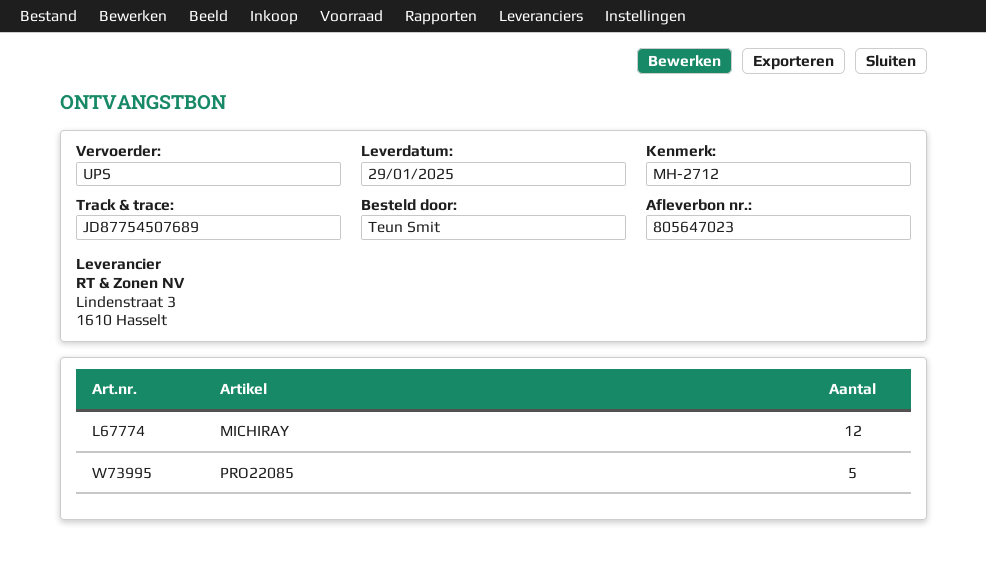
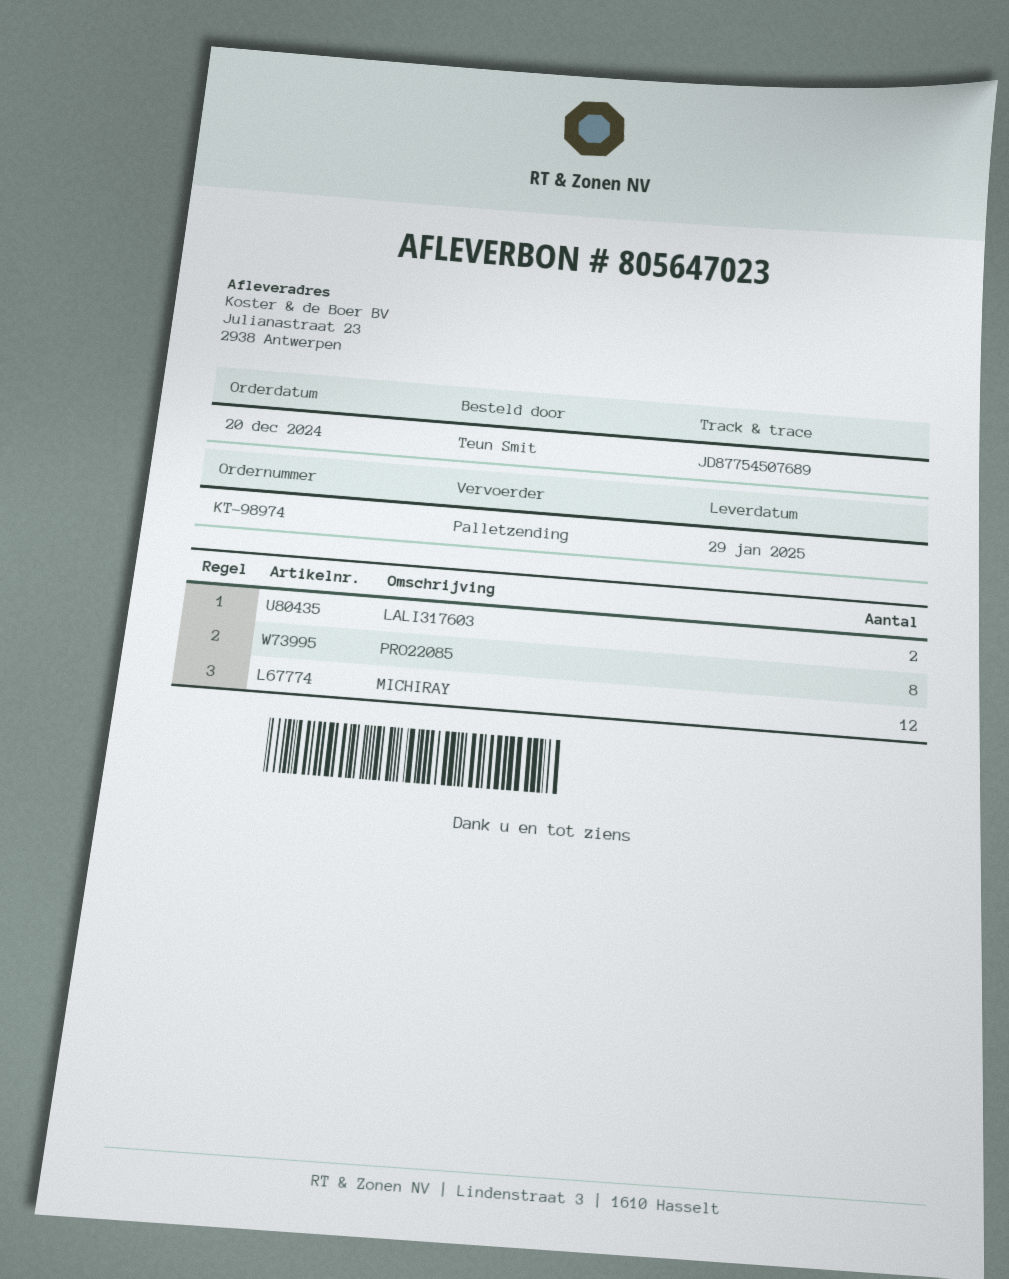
shipping method: UPS -> pallet freight
PRO22085: 5 -> 8
LALI317603: none -> 2

